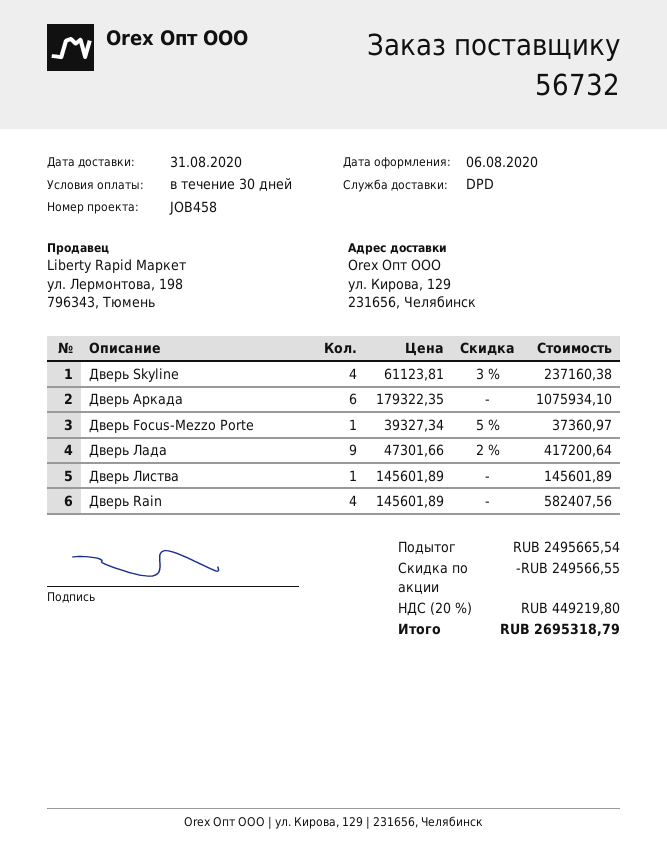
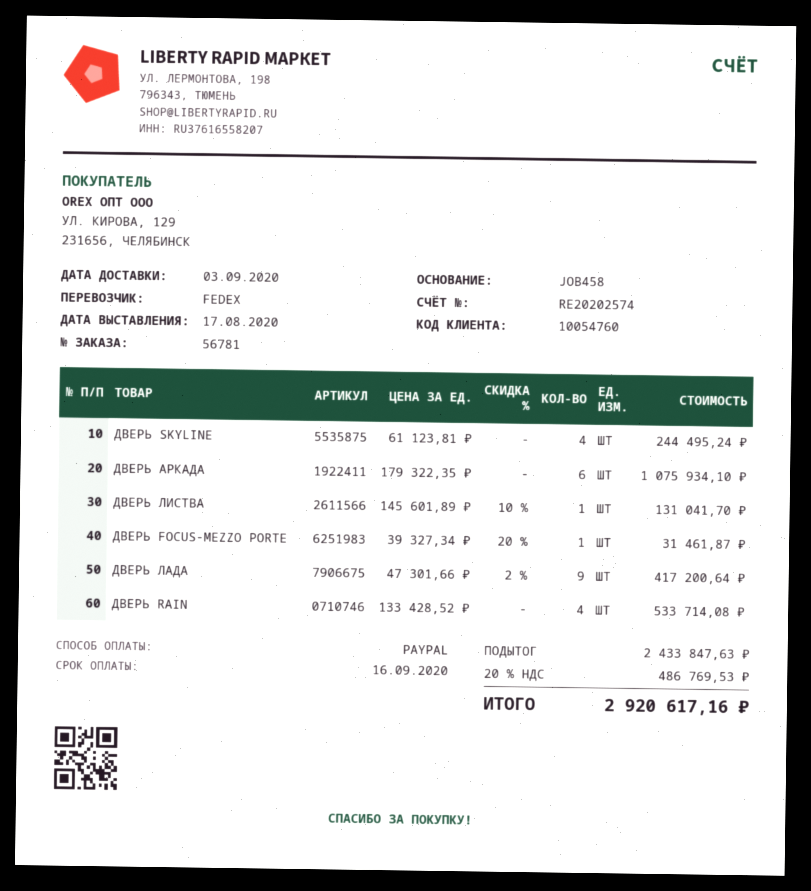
order number: 56732 -> 56781
delivery date: 2020-08-31 -> 2020-09-03
shipping method: DPD -> FedEx
Дверь Skyline: 4 x 61123.81 - 3% = 237160.38 -> 4 x 61123.81 = 244495.24
Дверь Focus-Mezzo Porte: 1 x 39327.34 - 5% = 37360.97 -> 1 x 39327.34 - 20% = 31461.87
Дверь Листва: 1 x 145601.89 = 145601.89 -> 1 x 145601.89 - 10% = 131041.70
Дверь Rain: 4 x 145601.89 = 582407.56 -> 4 x 133428.52 = 533714.08
subtotal: 2495665.54 -> 2433847.63
discount: 249566.55 -> none
tax: 20% = 449219.80 -> 20% = 486769.53
total: 2695318.79 -> 2920617.16

